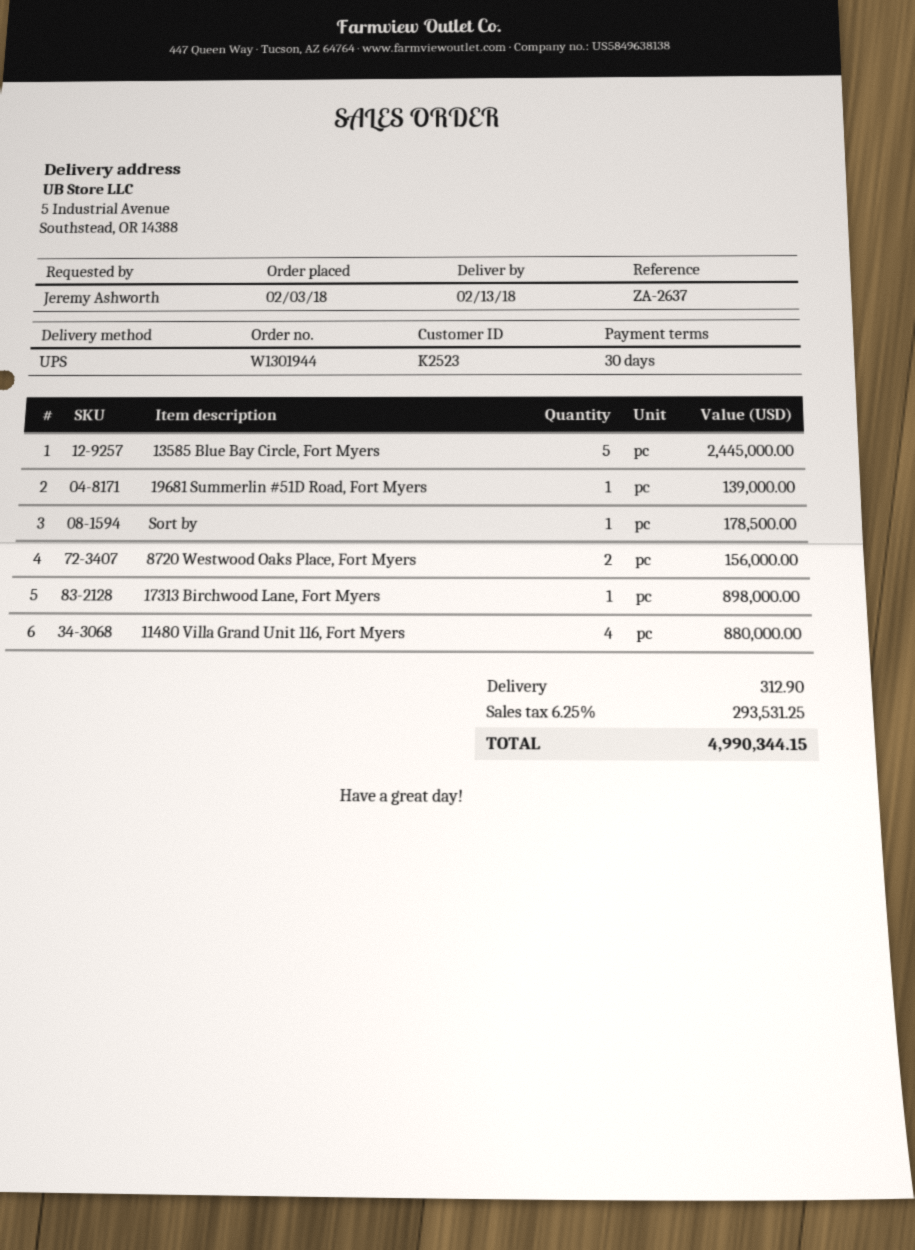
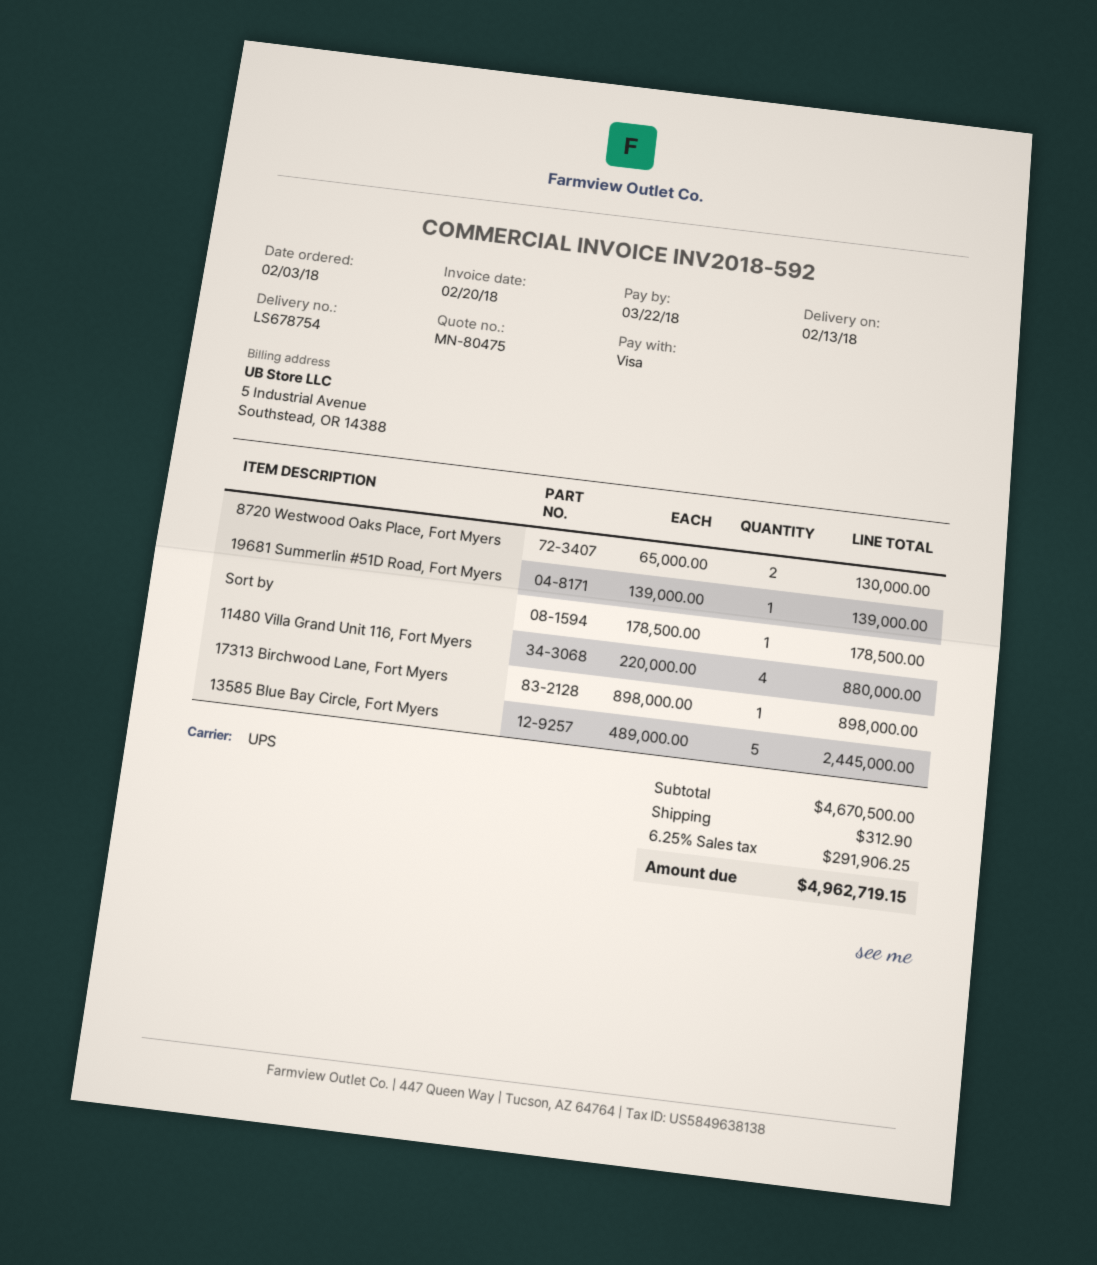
8720 Westwood Oaks Place, Fort Myers: 2 for 156000.00 -> 2 for 130000.00
tax: 6.25% = 293531.25 -> 6.25% = 291906.25
total: 4990344.15 -> 4962719.15

